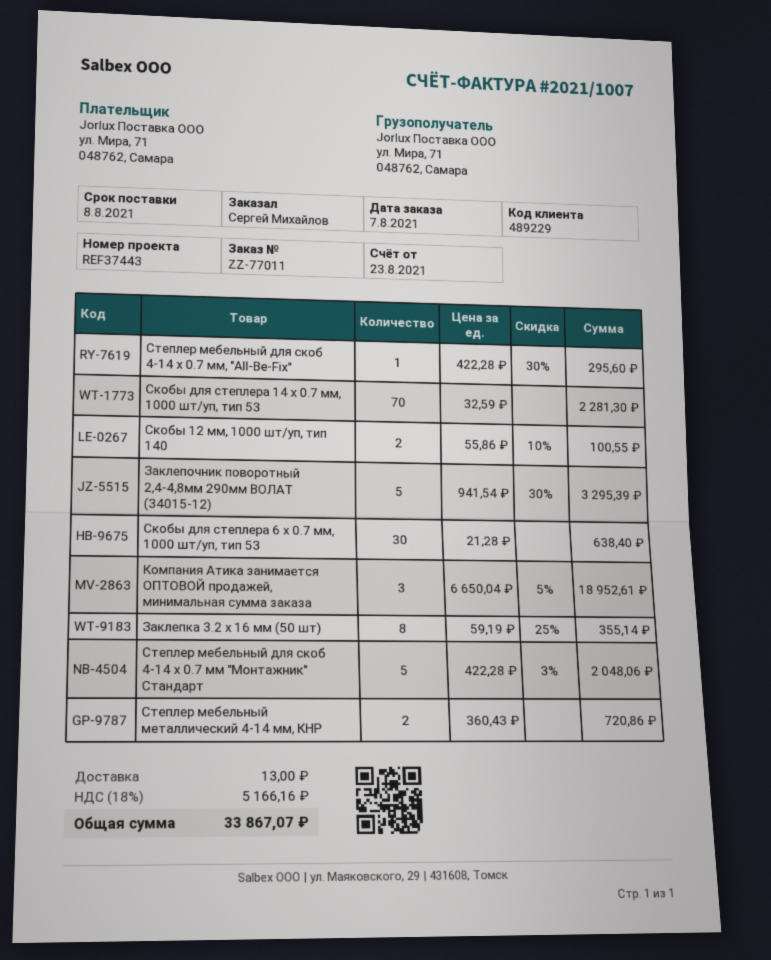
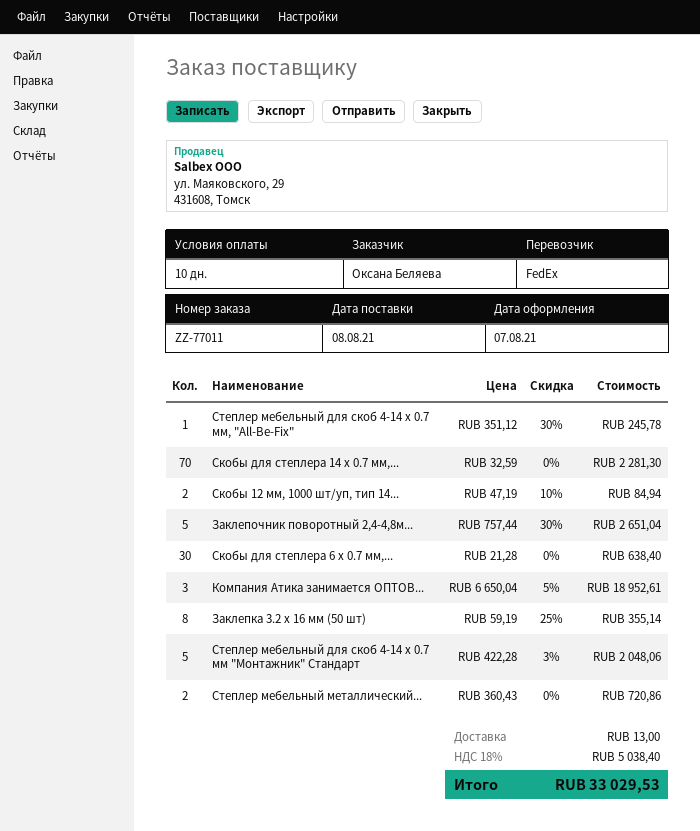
ordered by: Сергей Михайлов -> Оксана Беляева
Степлер мебельный для скоб 4-14 х 0.7 мм, "All-Be-Fix": 1 x 422.28 - 30% = 295.60 -> 1 x 351.12 - 30% = 245.78
Скобы 12 мм, 1000 шт/уп, тип 140: 2 x 55.86 - 10% = 100.55 -> 2 x 47.19 - 10% = 84.94
Заклепочник поворотный 2,4-4,8мм 290мм ВОЛАТ (34015-12): 5 x 941.54 - 30% = 3295.39 -> 5 x 757.44 - 30% = 2651.04
tax: 18% = 5166.16 -> 18% = 5038.40
total: 33867.07 -> 33029.53

